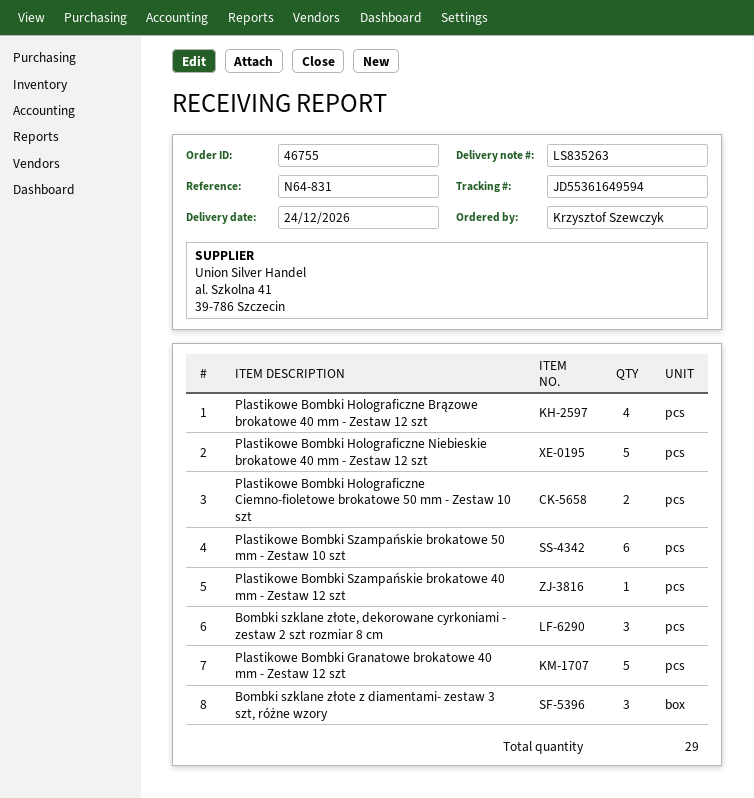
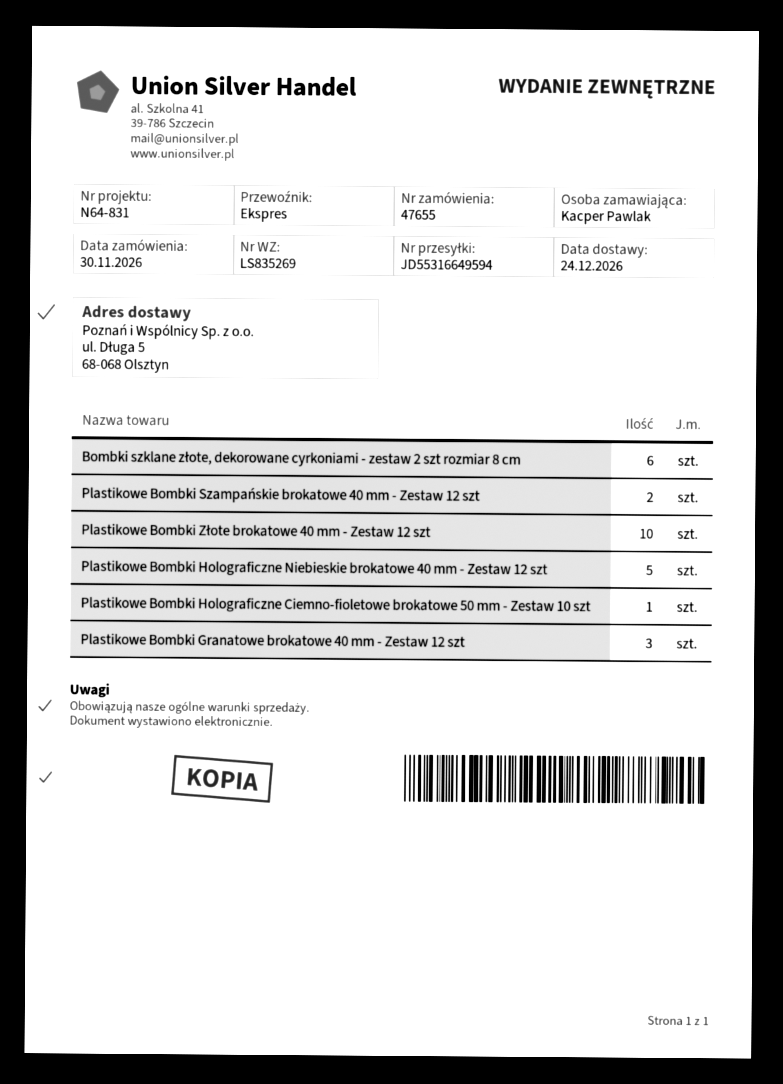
order number: 46755 -> 47655
delivery note number: LS835263 -> LS835269
ordered by: Krzysztof Szewczyk -> Kacper Pawlak
tracking number: JD55361649594 -> JD55316649594
Plastikowe Bombki Holograficzne Brązowe brokatowe 40 mm - Zestaw 12 szt: 4 -> none
Plastikowe Bombki Holograficzne Ciemno-fioletowe brokatowe 50 mm - Zestaw 10 szt: 2 -> 1
Plastikowe Bombki Szampańskie brokatowe 50 mm - Zestaw 10 szt: 6 -> none
Plastikowe Bombki Szampańskie brokatowe 40 mm - Zestaw 12 szt: 1 -> 2
Bombki szklane złote, dekorowane cyrkoniami - zestaw 2 szt rozmiar 8 cm: 3 -> 6
Plastikowe Bombki Granatowe brokatowe 40 mm - Zestaw 12 szt: 5 -> 3
Bombki szklane złote z diamentami- zestaw 3 szt, różne wzory: 3 -> none
Plastikowe Bombki Złote brokatowe 40 mm - Zestaw 12 szt: none -> 10

